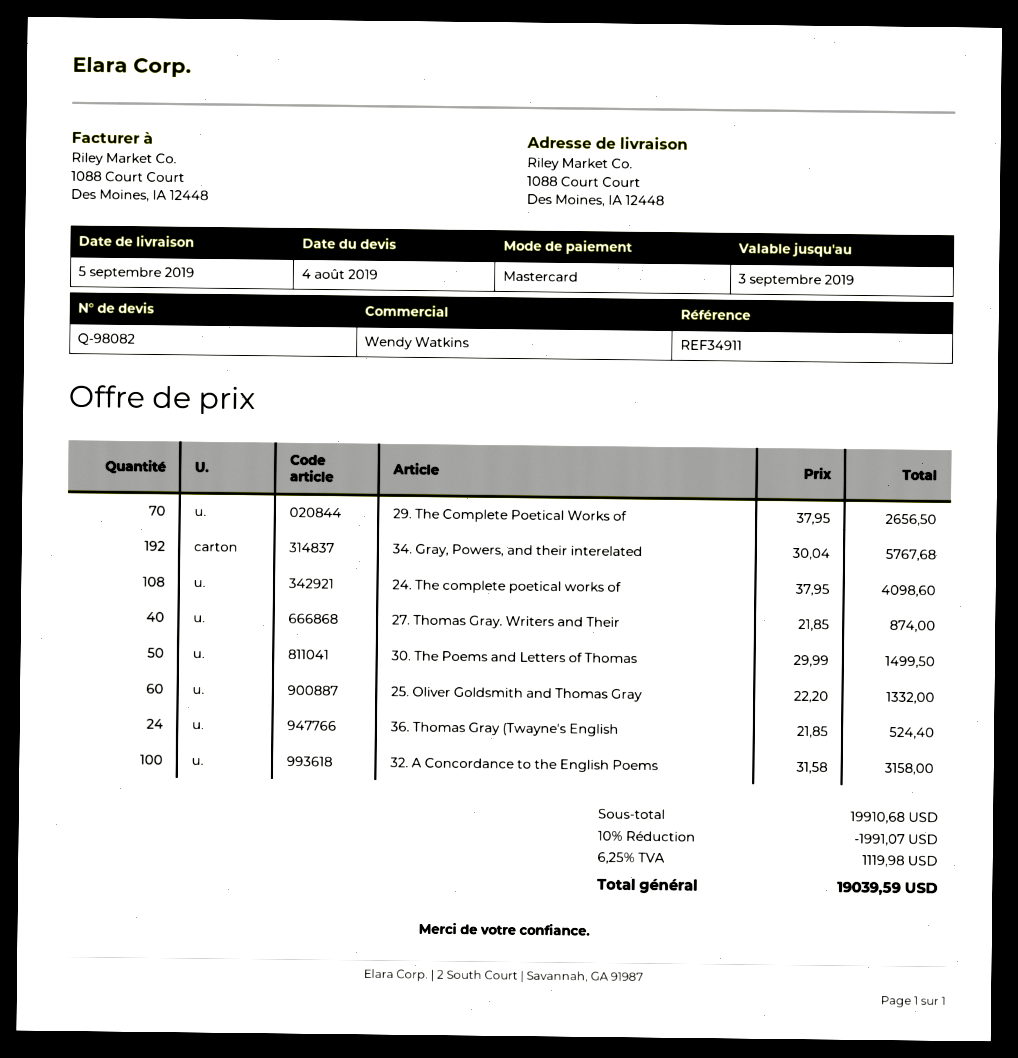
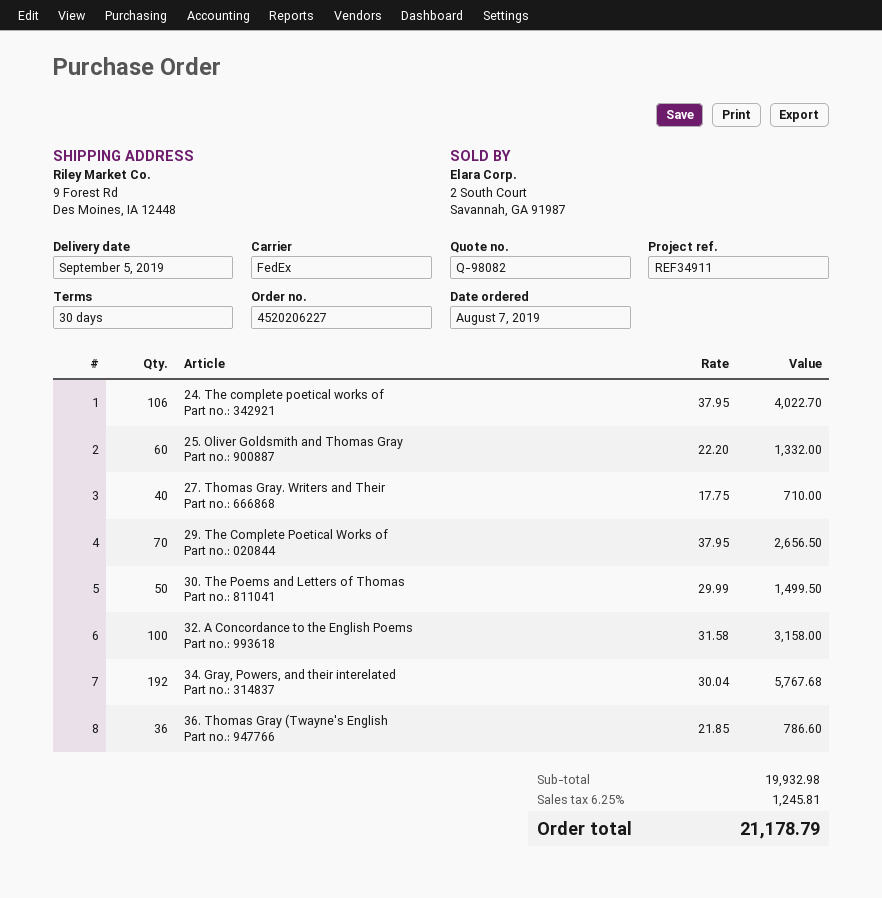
ship to: 1088 Court Court, Des Moines, IA 12448 -> 9 Forest Rd, Des Moines, IA 12448
24. The complete poetical works of: 108 x 37.95 = 4098.60 -> 106 x 37.95 = 4022.70
27. Thomas Gray. Writers and Their: 40 x 21.85 = 874.00 -> 40 x 17.75 = 710.00
36. Thomas Gray (Twayne's English: 24 x 21.85 = 524.40 -> 36 x 21.85 = 786.60
subtotal: 19910.68 -> 19932.98
discount: 10% = 1991.07 -> none
tax: 6.25% = 1119.98 -> 6.25% = 1245.81
total: 19039.59 -> 21178.79

